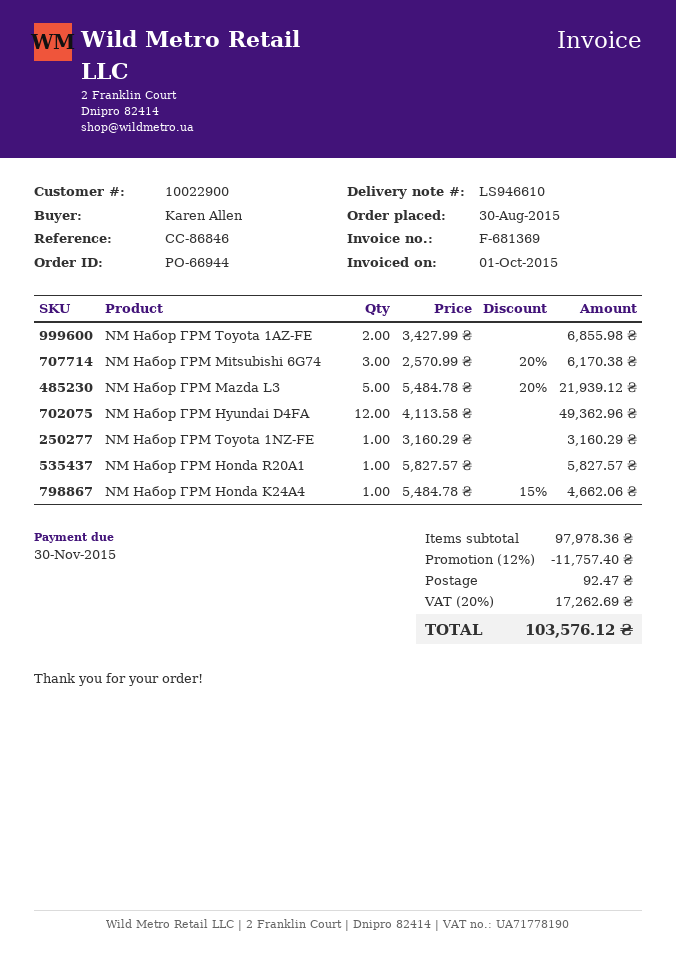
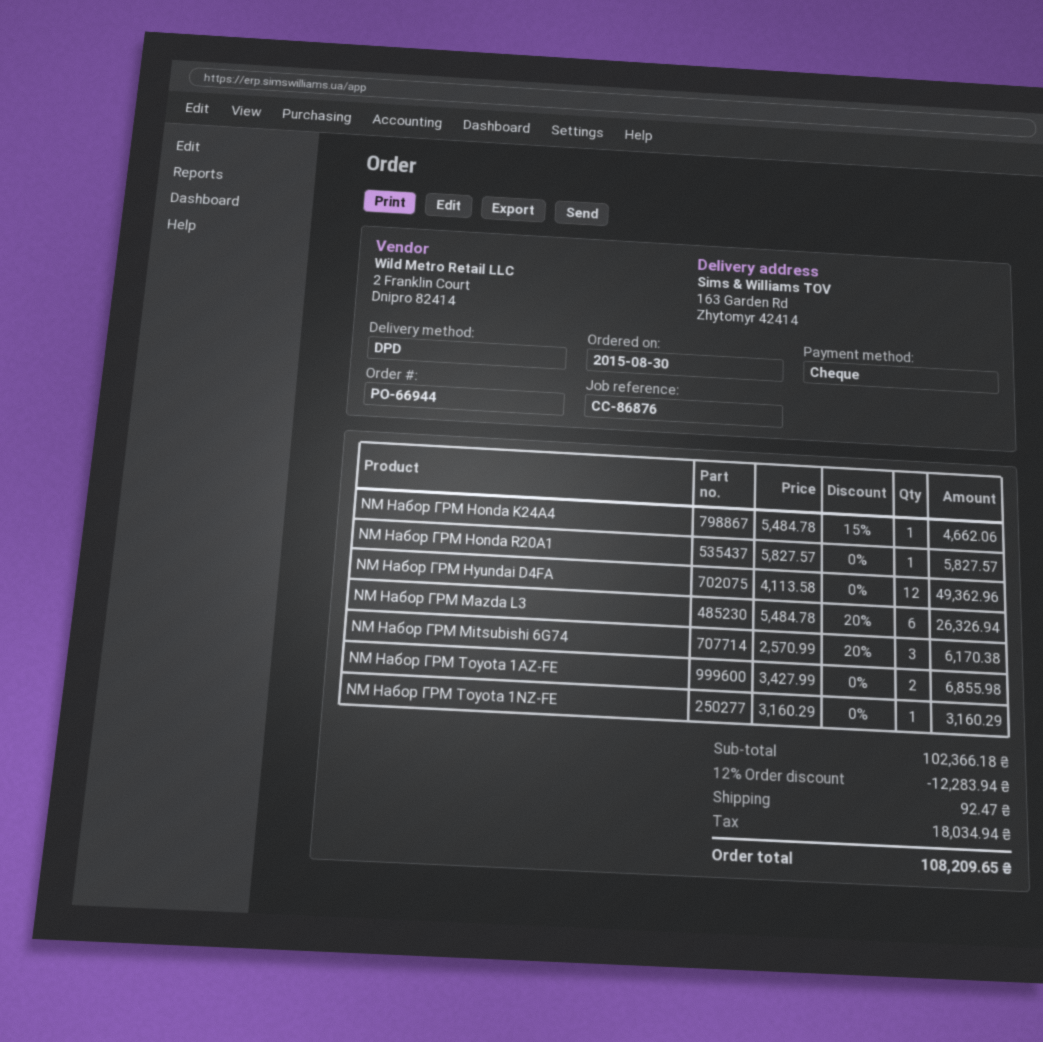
reference: CC-86846 -> CC-86876
NM Набор ГРМ Mazda L3: 5 x 5484.78 - 20% = 21939.12 -> 6 x 5484.78 - 20% = 26326.94
subtotal: 97978.36 -> 102366.18
discount: 12% = 11757.40 -> 12% = 12283.94
tax: 17262.69 -> 18034.94
total: 103576.12 -> 108209.65

